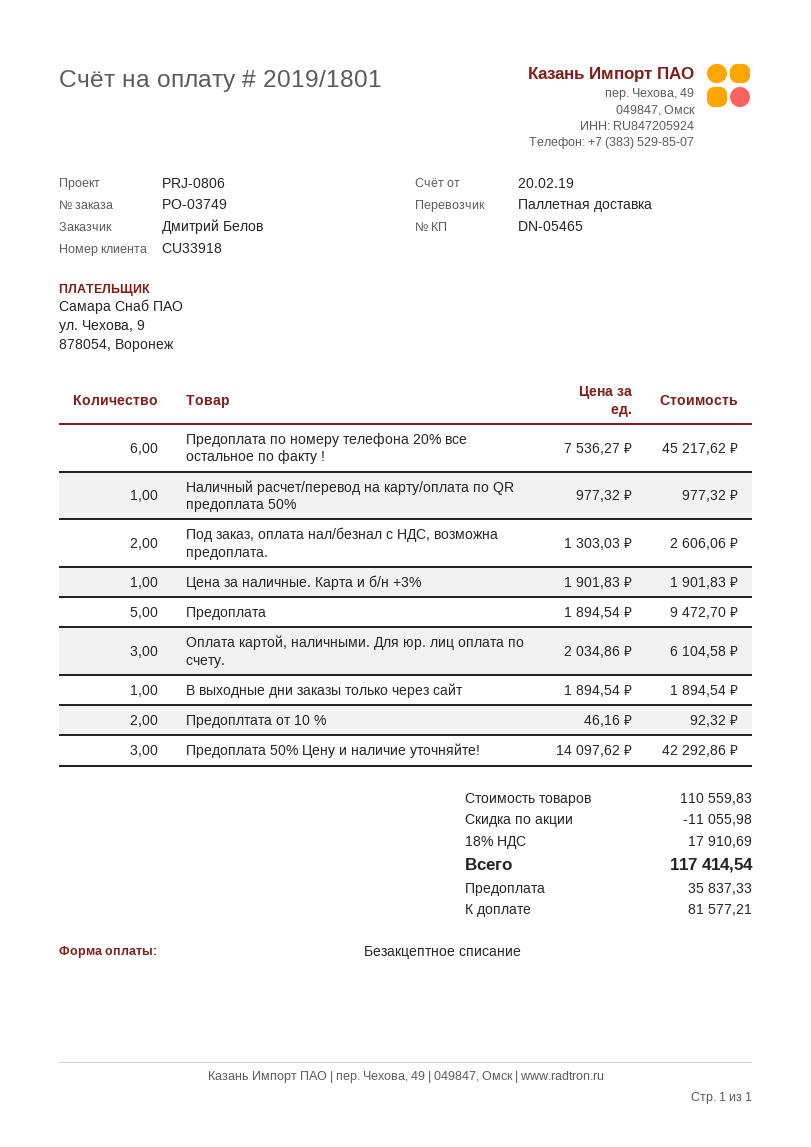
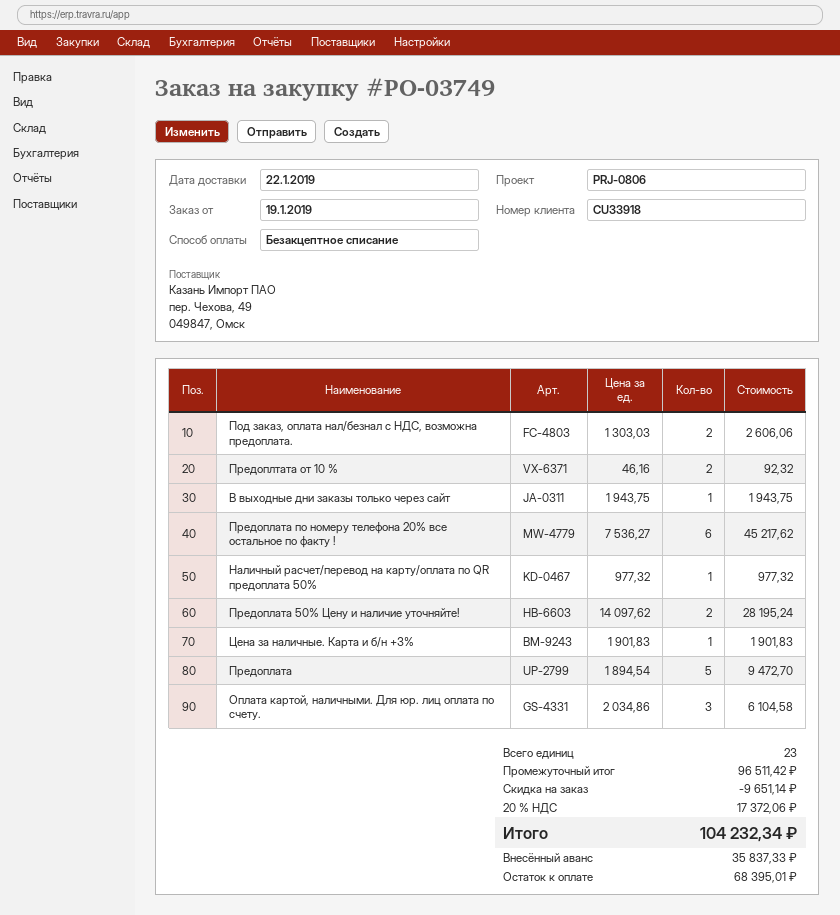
В выходные дни заказы только через сайт: 1 x 1894.54 = 1894.54 -> 1 x 1943.75 = 1943.75
Предоплата 50% Цену и наличие уточняйте!: 3 x 14097.62 = 42292.86 -> 2 x 14097.62 = 28195.24
subtotal: 110559.83 -> 96511.42
discount: 11055.98 -> 9651.14
tax: 18% = 17910.69 -> 20% = 17372.06
total: 117414.54 -> 104232.34
balance: 81577.21 -> 68395.01

